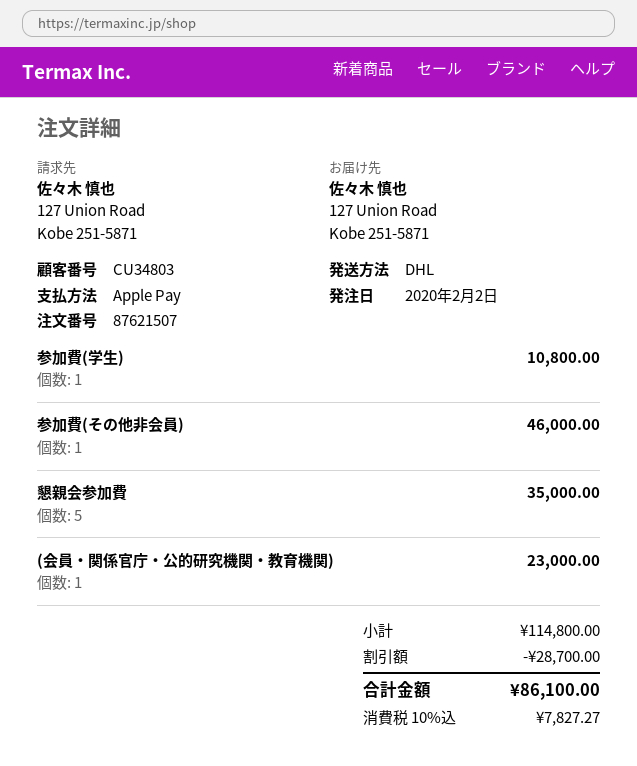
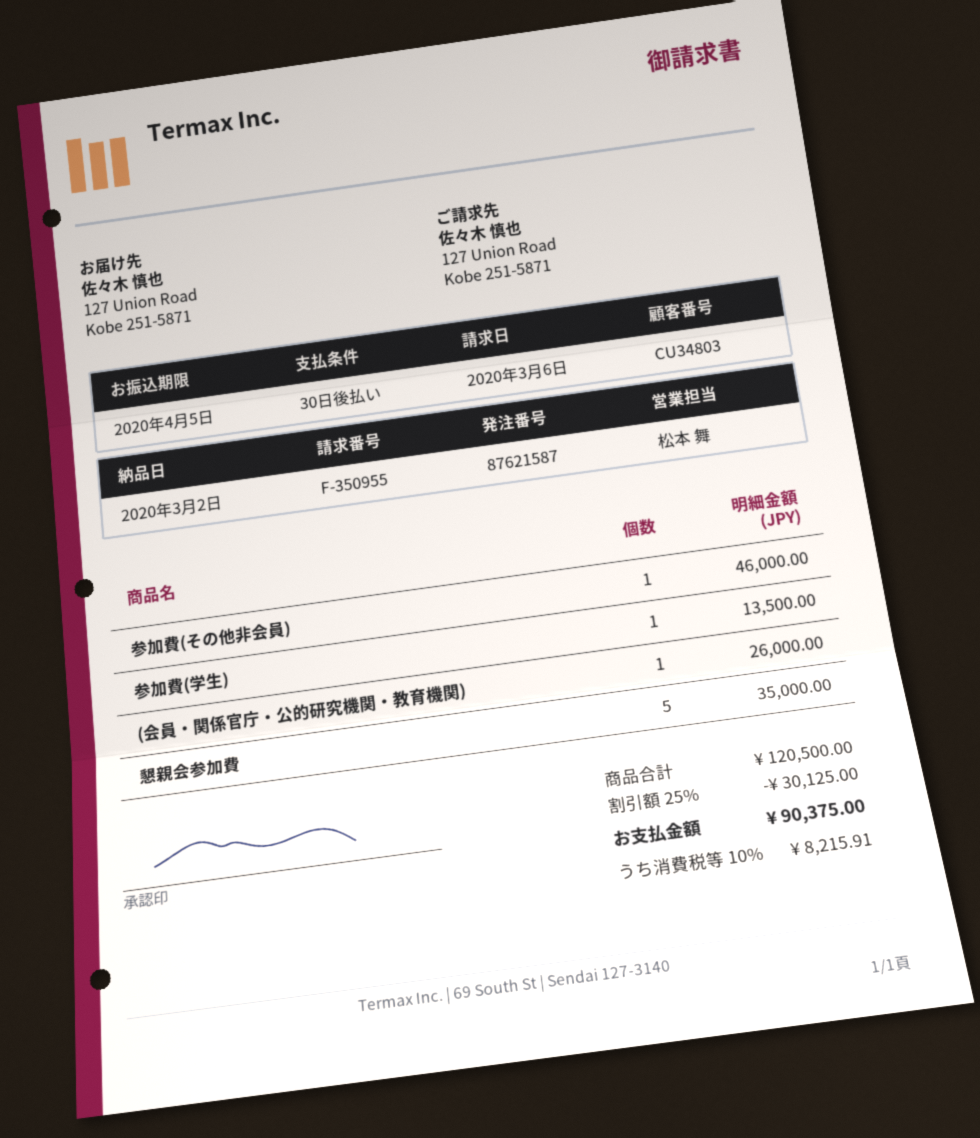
order number: 87621507 -> 87621587
参加費(学生): 1 for 10800.00 -> 1 for 13500.00
(会員・関係官庁・公的研究機関・教育機関): 1 for 23000.00 -> 1 for 26000.00
subtotal: 114800.00 -> 120500.00
discount: 28700.00 -> 30125.00
tax: 10% = 7827.27 -> 10% = 8215.91
total: 86100.00 -> 90375.00

